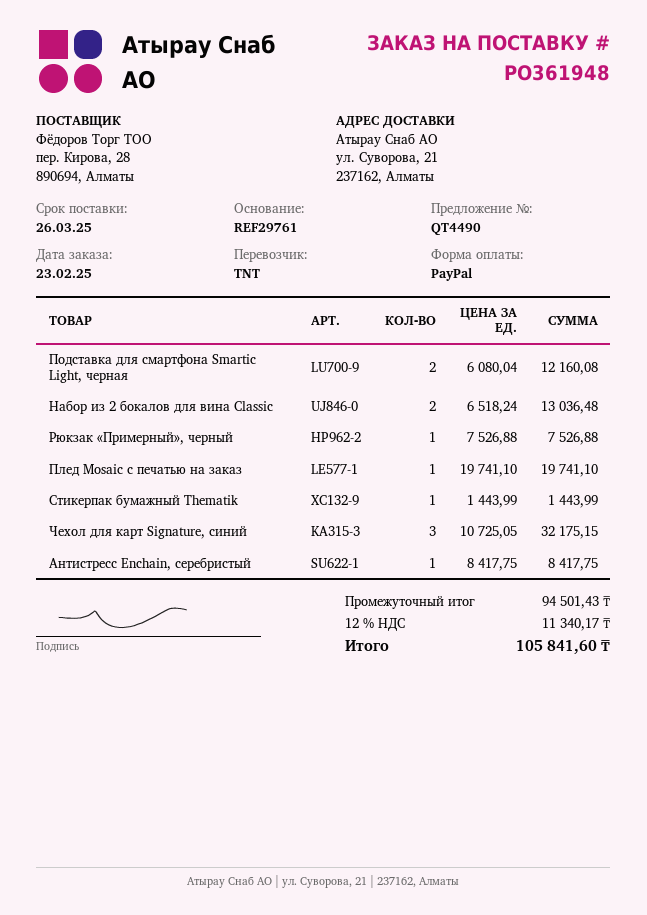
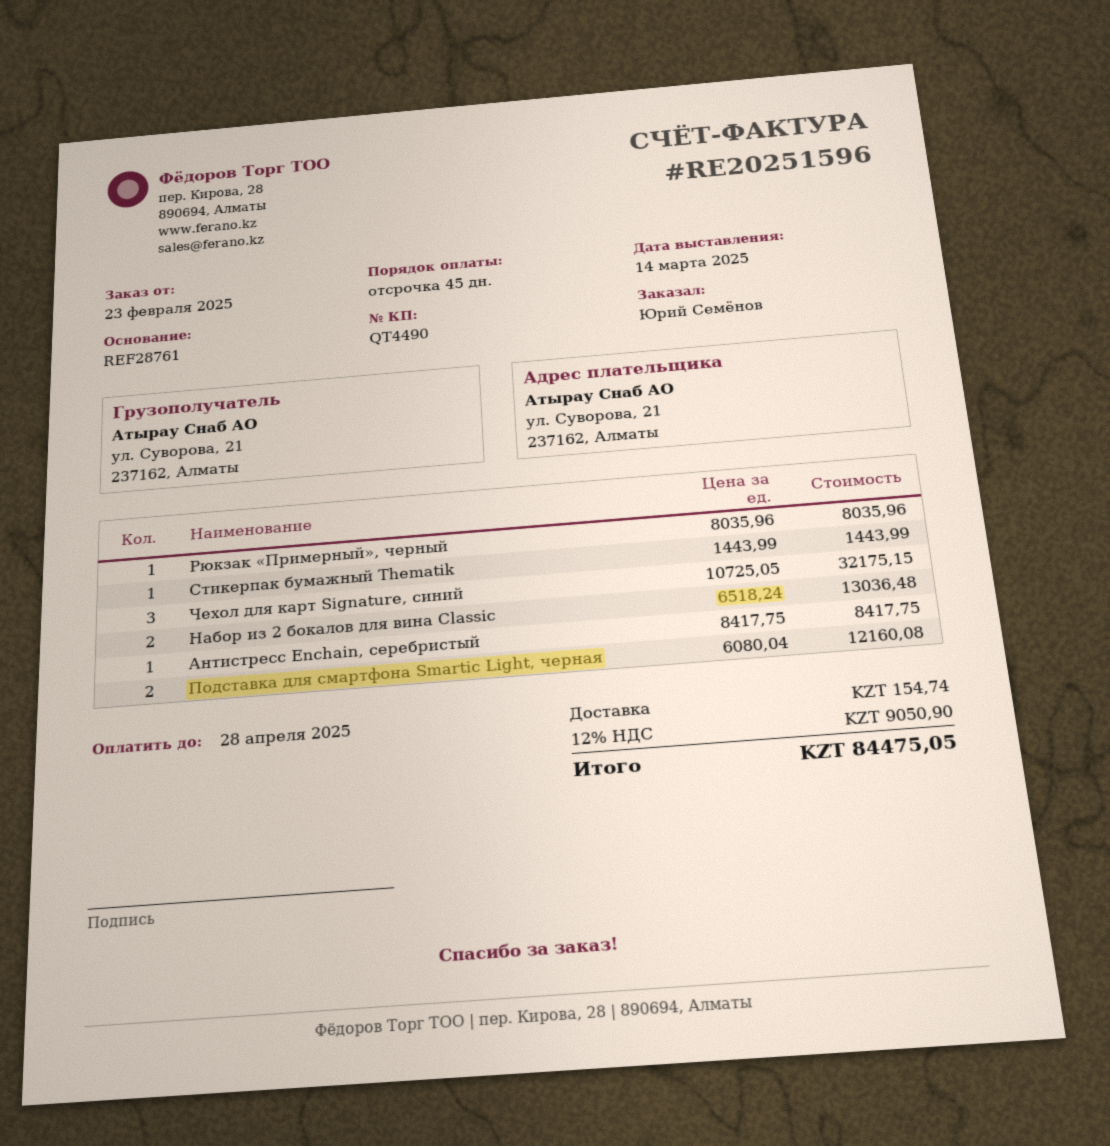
reference: REF29761 -> REF28761
Рюкзак «Примерный», черный: 1 x 7526.88 = 7526.88 -> 1 x 8035.96 = 8035.96
Плед Mosaic с печатью на заказ: 1 x 19741.10 = 19741.10 -> none
shipping: none -> 154.74
tax: 12% = 11340.17 -> 12% = 9050.90
total: 105841.60 -> 84475.05

